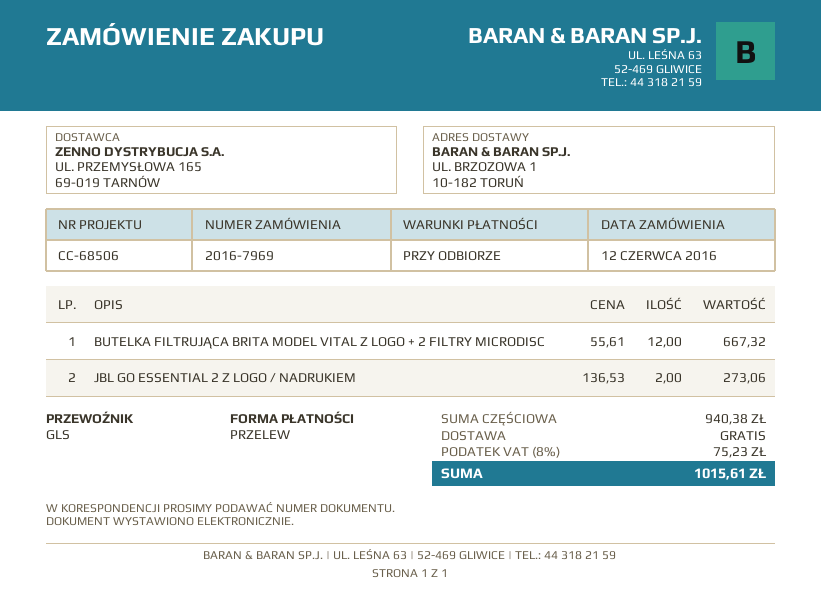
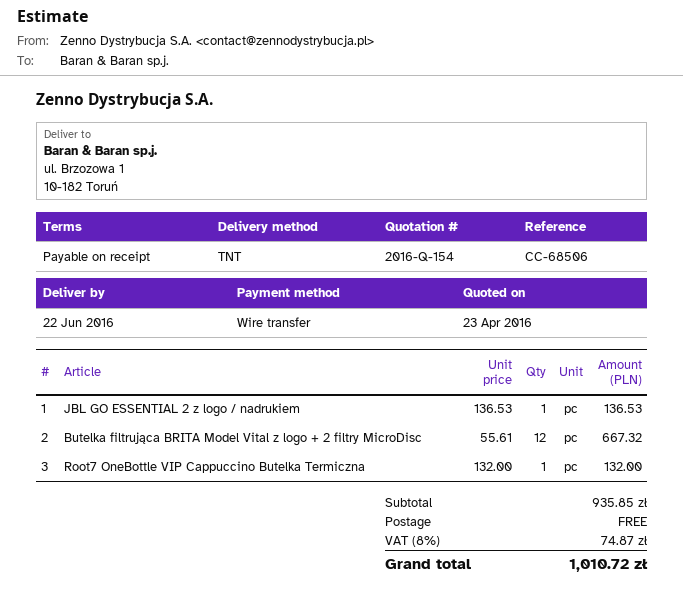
shipping method: GLS -> TNT
JBL GO ESSENTIAL 2 Z LOGO / NADRUKIEM: 2 x 136.53 = 273.06 -> 1 x 136.53 = 136.53
Root7 OneBottle VIP Cappuccino Butelka Termiczna: none -> 1 x 132.00 = 132.00
subtotal: 940.38 -> 935.85
tax: 8% = 75.23 -> 8% = 74.87
total: 1015.61 -> 1010.72

